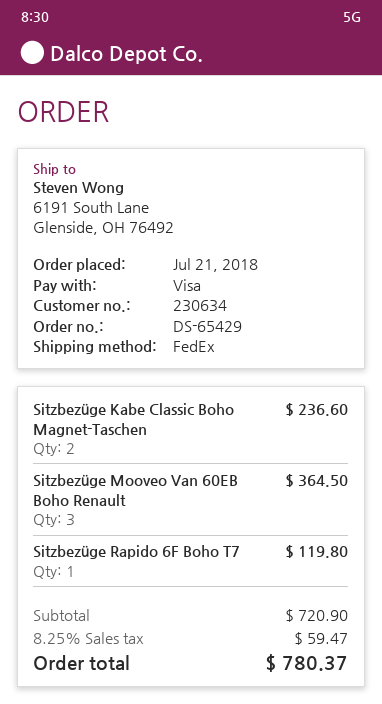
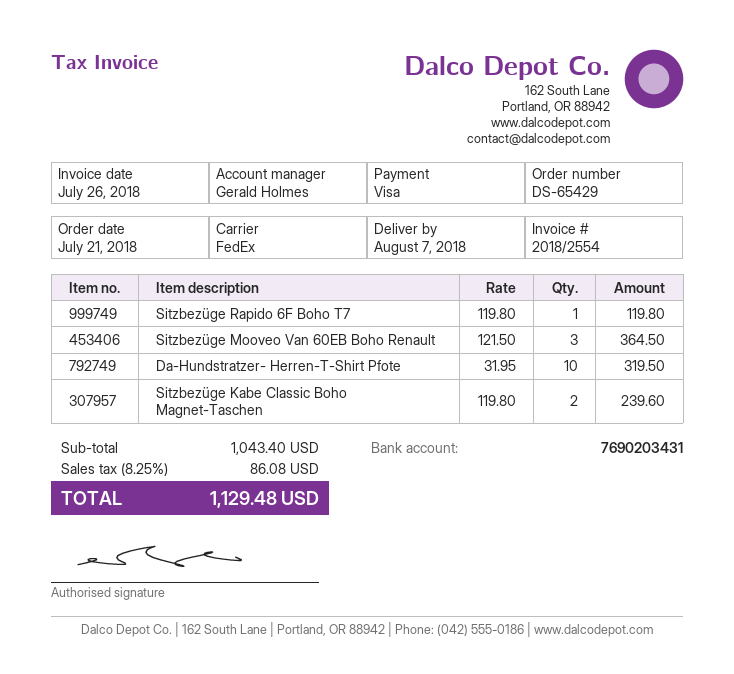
Sitzbezüge Kabe Classic Boho Magnet-Taschen: 2 for 236.60 -> 2 for 239.60
Da-Hundstratzer- Herren-T-Shirt Pfote: none -> 10 for 319.50
subtotal: 720.90 -> 1043.40
tax: 8.25% = 59.47 -> 8.25% = 86.08
total: 780.37 -> 1129.48

